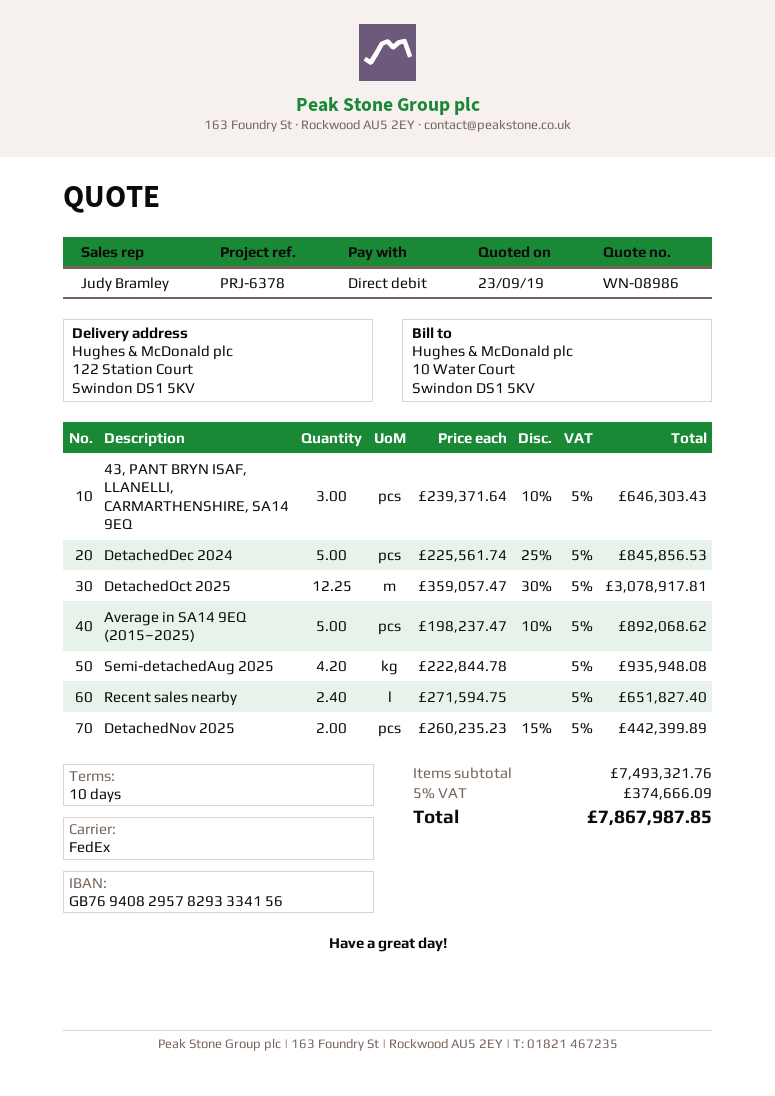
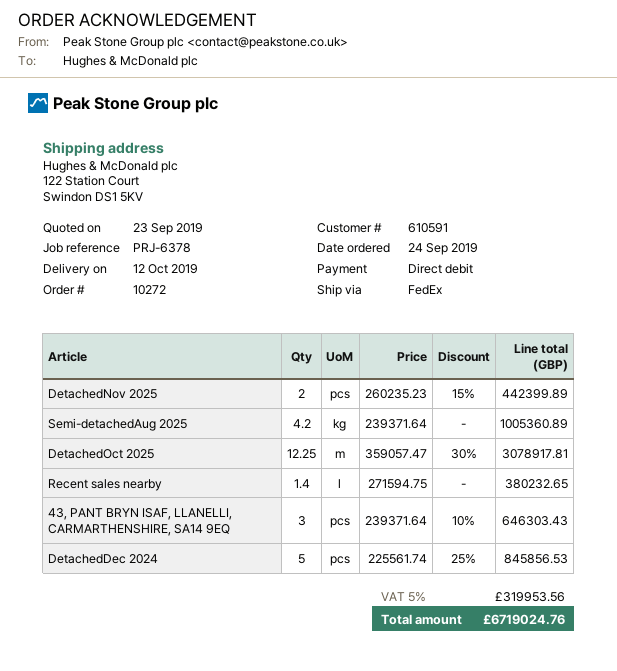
Average in SA14 9EQ (2015–2025): 5 x 198237.47 - 10% = 892068.62 -> none
Semi-detachedAug 2025: 4.2 x 222844.78 = 935948.08 -> 4.2 x 239371.64 = 1005360.89
Recent sales nearby: 2.4 x 271594.75 = 651827.40 -> 1.4 x 271594.75 = 380232.65
tax: 5% = 374666.09 -> 5% = 319953.56
total: 7867987.85 -> 6719024.76

